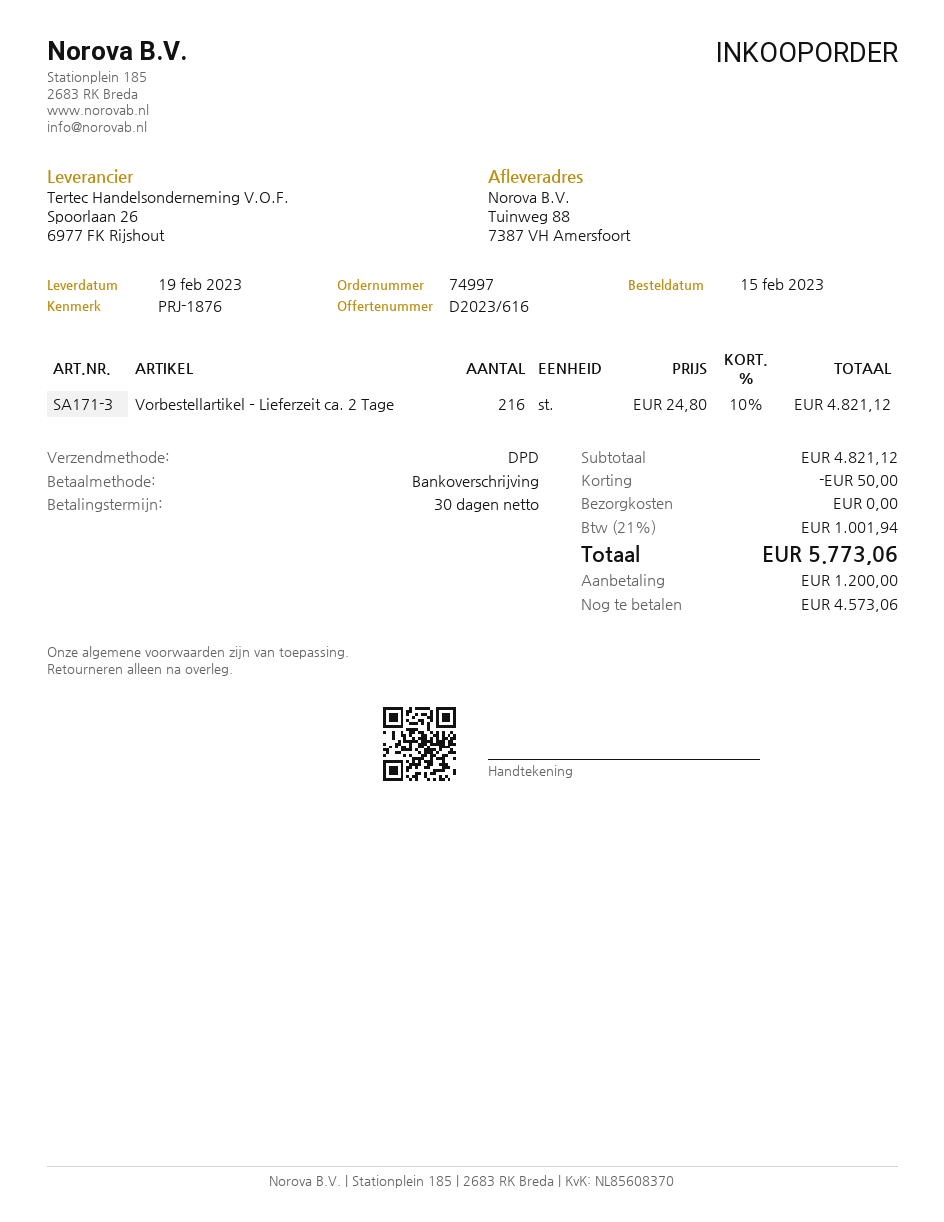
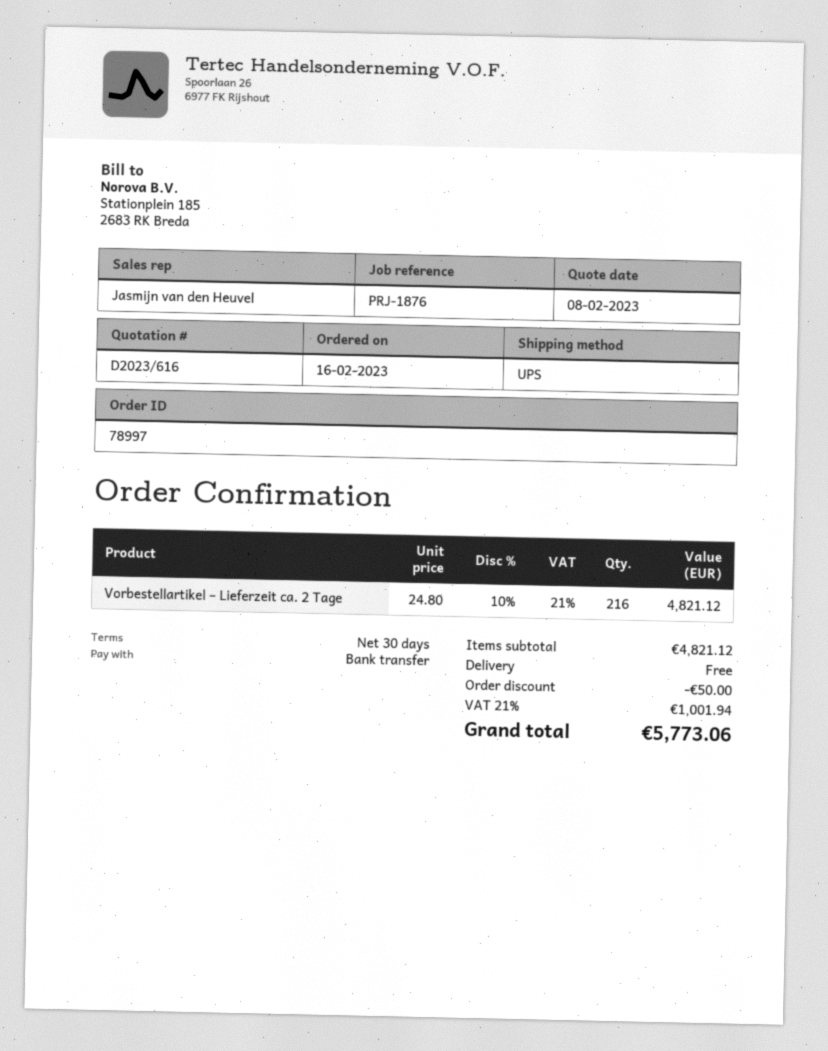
order number: 74997 -> 78997
order date: 2023-02-15 -> 2023-02-16
shipping method: DPD -> UPS

